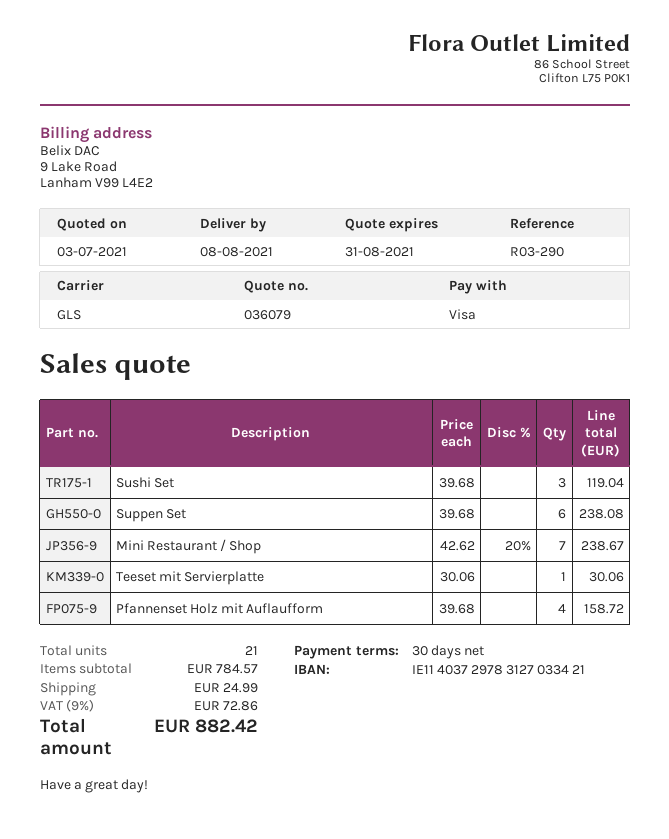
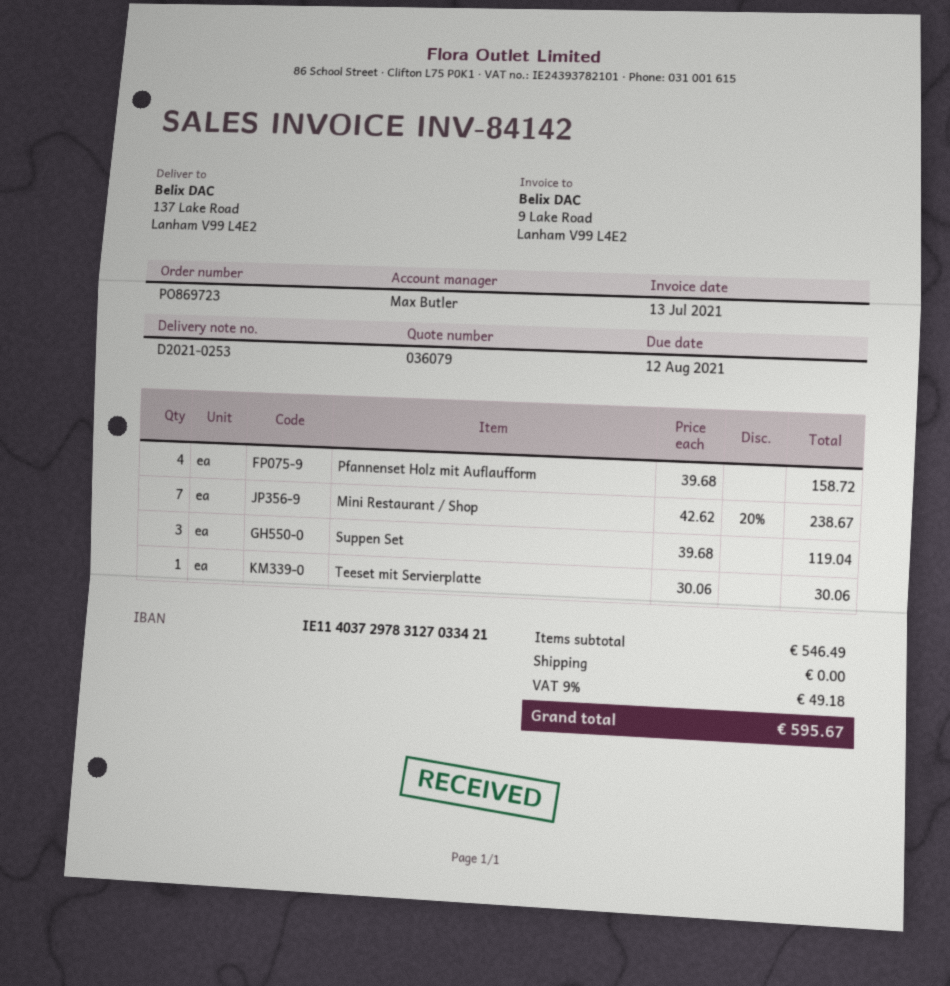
Sushi Set: 3 x 39.68 = 119.04 -> none
Suppen Set: 6 x 39.68 = 238.08 -> 3 x 39.68 = 119.04
subtotal: 784.57 -> 546.49
shipping: 24.99 -> 0.00
tax: 9% = 72.86 -> 9% = 49.18
total: 882.42 -> 595.67

